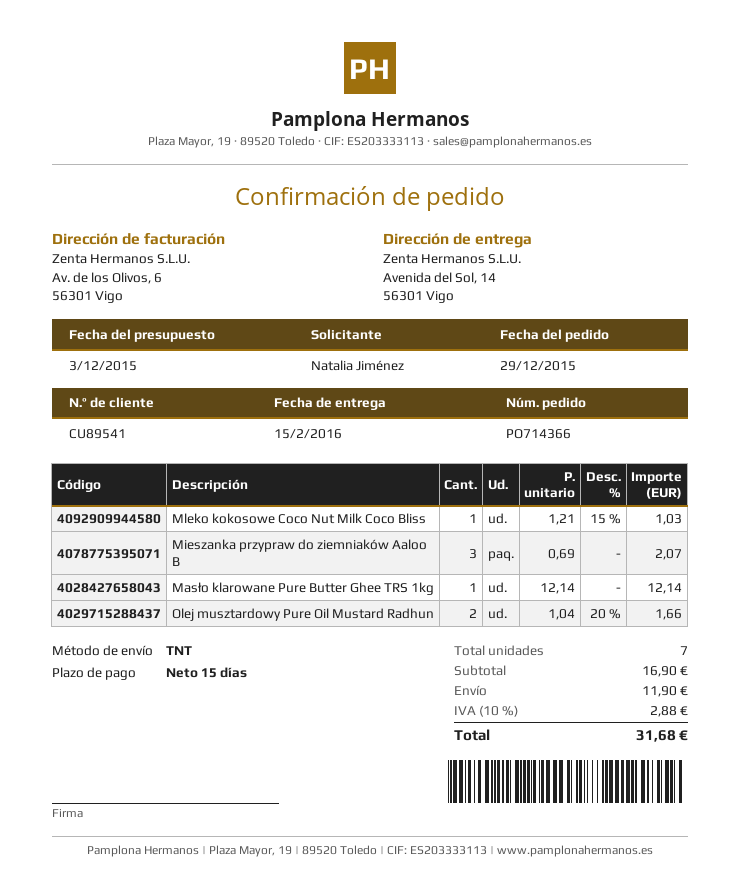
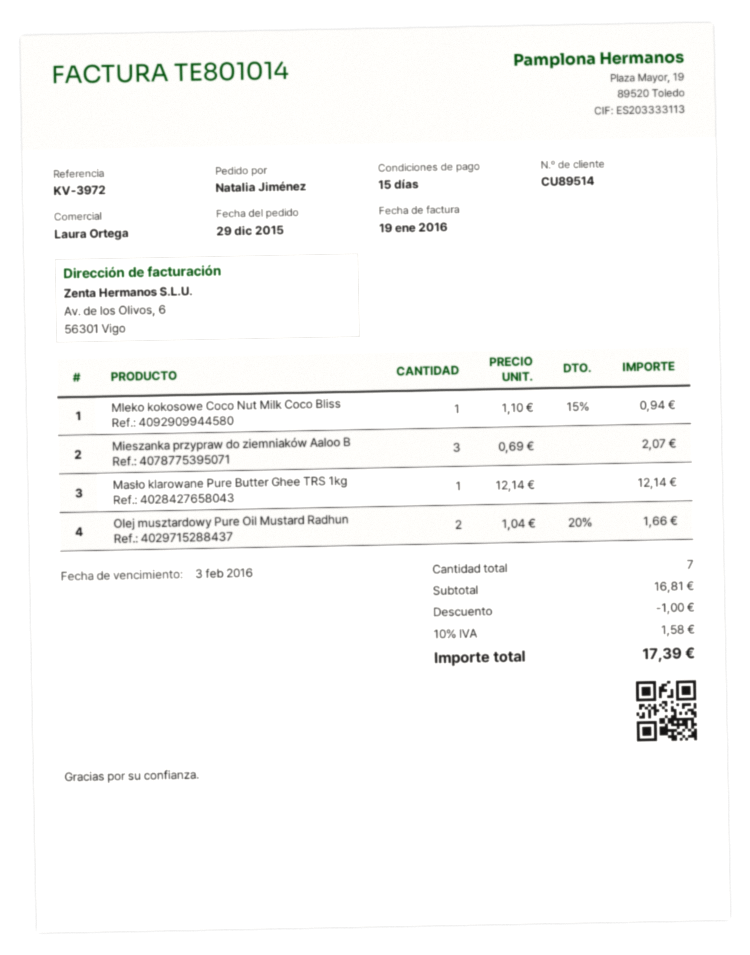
customer number: CU89541 -> CU89514
Mleko kokosowe Coco Nut Milk Coco Bliss: 1 x 1.21 - 15% = 1.03 -> 1 x 1.10 - 15% = 0.94
subtotal: 16.90 -> 16.81
discount: none -> 1.00
shipping: 11.90 -> none
tax: 10% = 2.88 -> 10% = 1.58
total: 31.68 -> 17.39

